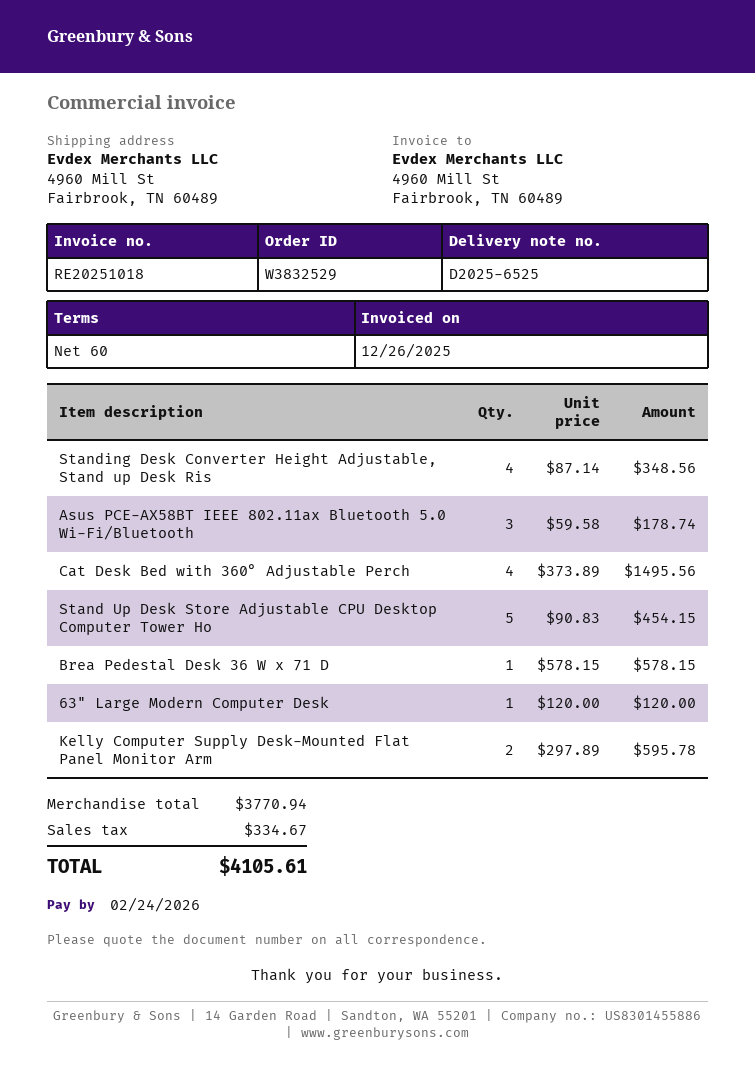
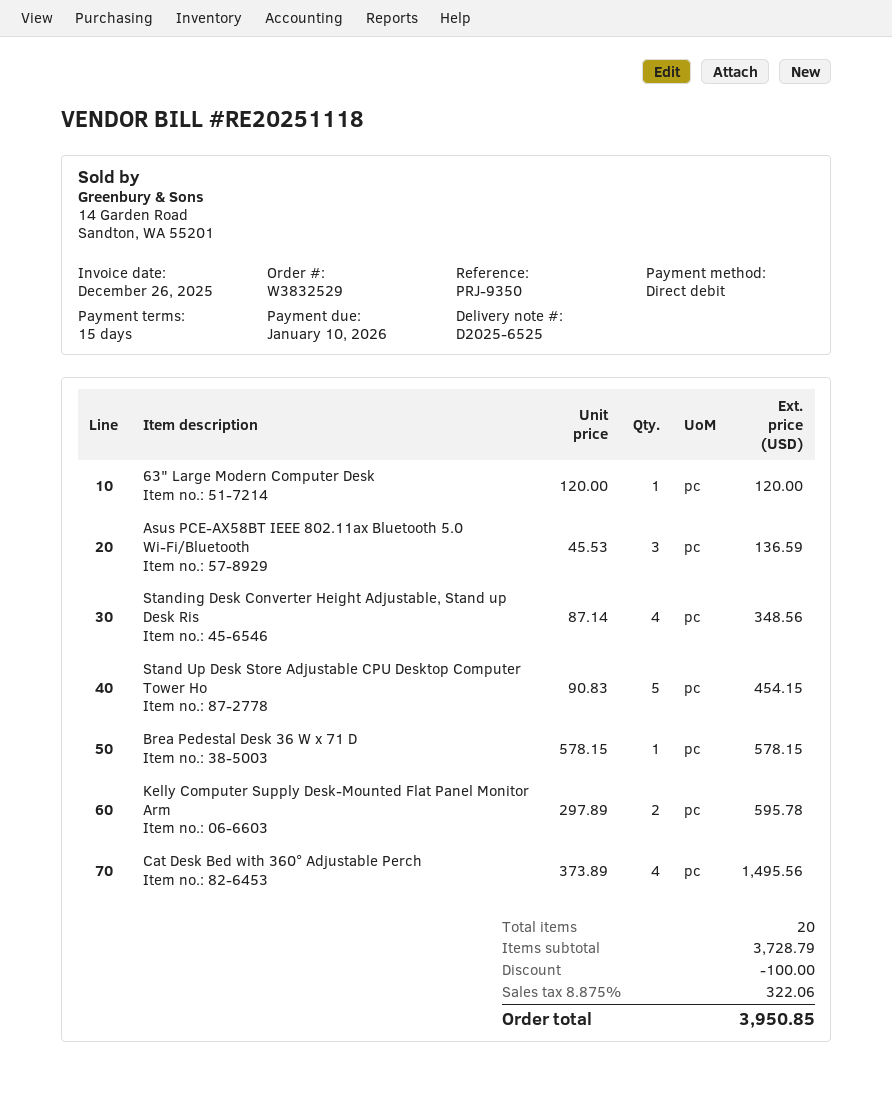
invoice number: RE20251018 -> RE20251118
payment terms: 60 days -> 15 days
due date: 2026-02-24 -> 2026-01-10
Asus PCE-AX58BT IEEE 802.11ax Bluetooth 5.0 Wi-Fi/Bluetooth: 3 x 59.58 = 178.74 -> 3 x 45.53 = 136.59
subtotal: 3770.94 -> 3728.79
discount: none -> 100.00
tax: 334.67 -> 322.06
total: 4105.61 -> 3950.85

